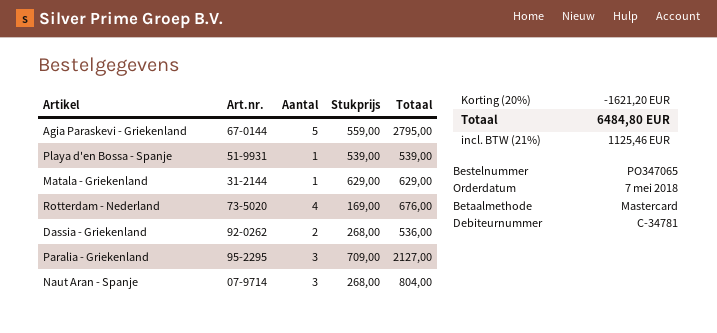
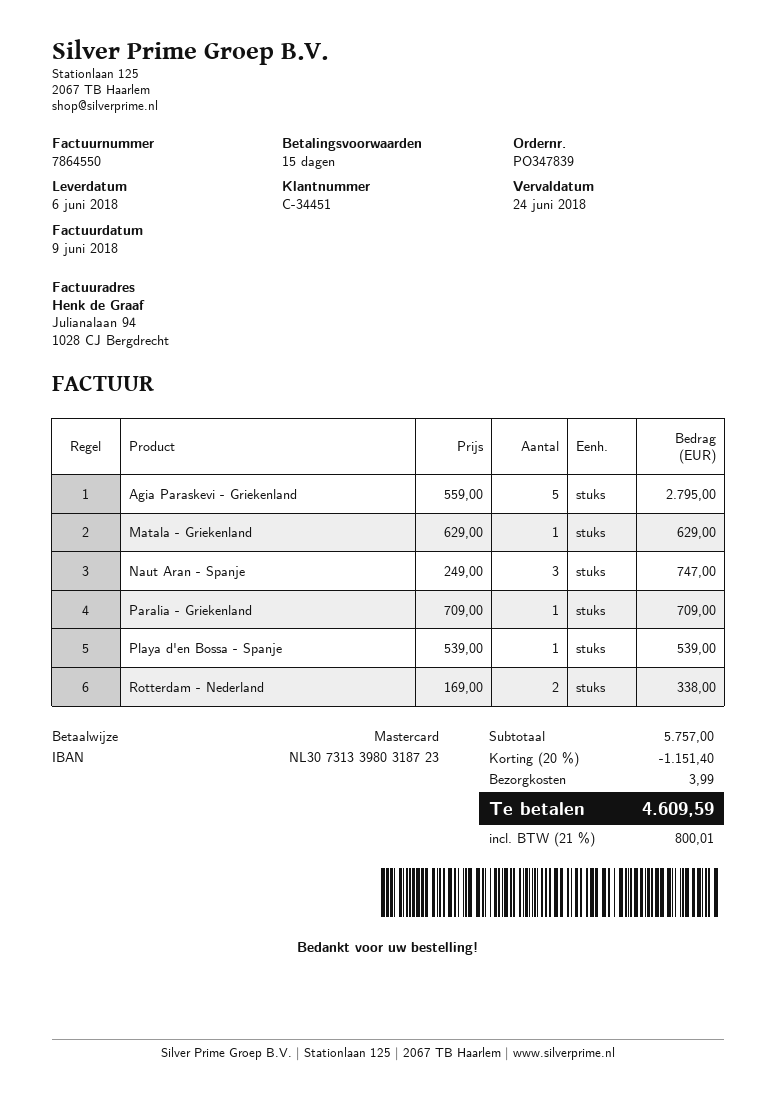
order number: PO347065 -> PO347839
customer number: C-34781 -> C-34451
Rotterdam - Nederland: 4 x 169.00 = 676.00 -> 2 x 169.00 = 338.00
Dassia - Griekenland: 2 x 268.00 = 536.00 -> none
Paralia - Griekenland: 3 x 709.00 = 2127.00 -> 1 x 709.00 = 709.00
Naut Aran - Spanje: 3 x 268.00 = 804.00 -> 3 x 249.00 = 747.00
discount: 20% = 1621.20 -> 20% = 1151.40
shipping: none -> 3.99
tax: 21% = 1125.46 -> 21% = 800.01
total: 6484.80 -> 4609.59

